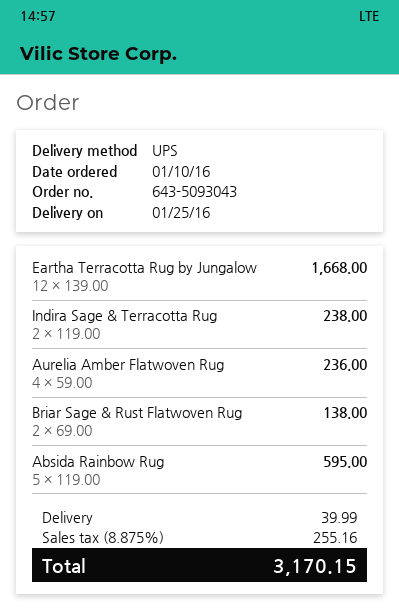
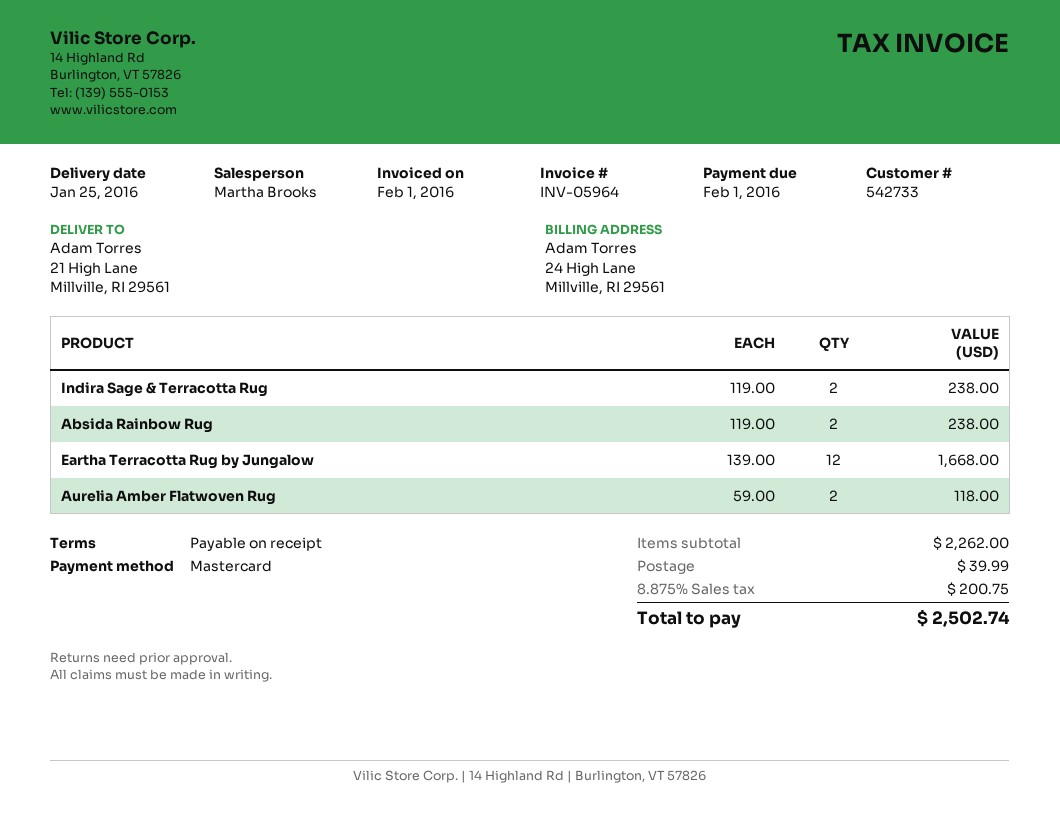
Aurelia Amber Flatwoven Rug: 4 x 59.00 = 236.00 -> 2 x 59.00 = 118.00
Briar Sage & Rust Flatwoven Rug: 2 x 69.00 = 138.00 -> none
Absida Rainbow Rug: 5 x 119.00 = 595.00 -> 2 x 119.00 = 238.00
tax: 8.875% = 255.16 -> 8.875% = 200.75
total: 3170.15 -> 2502.74

